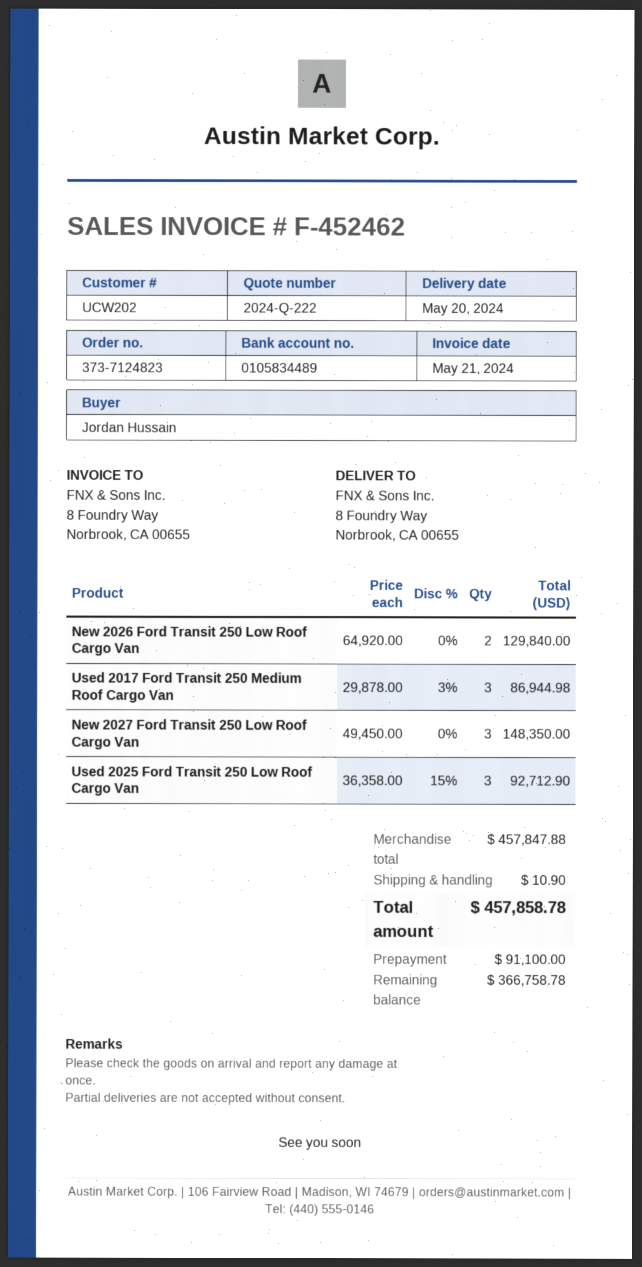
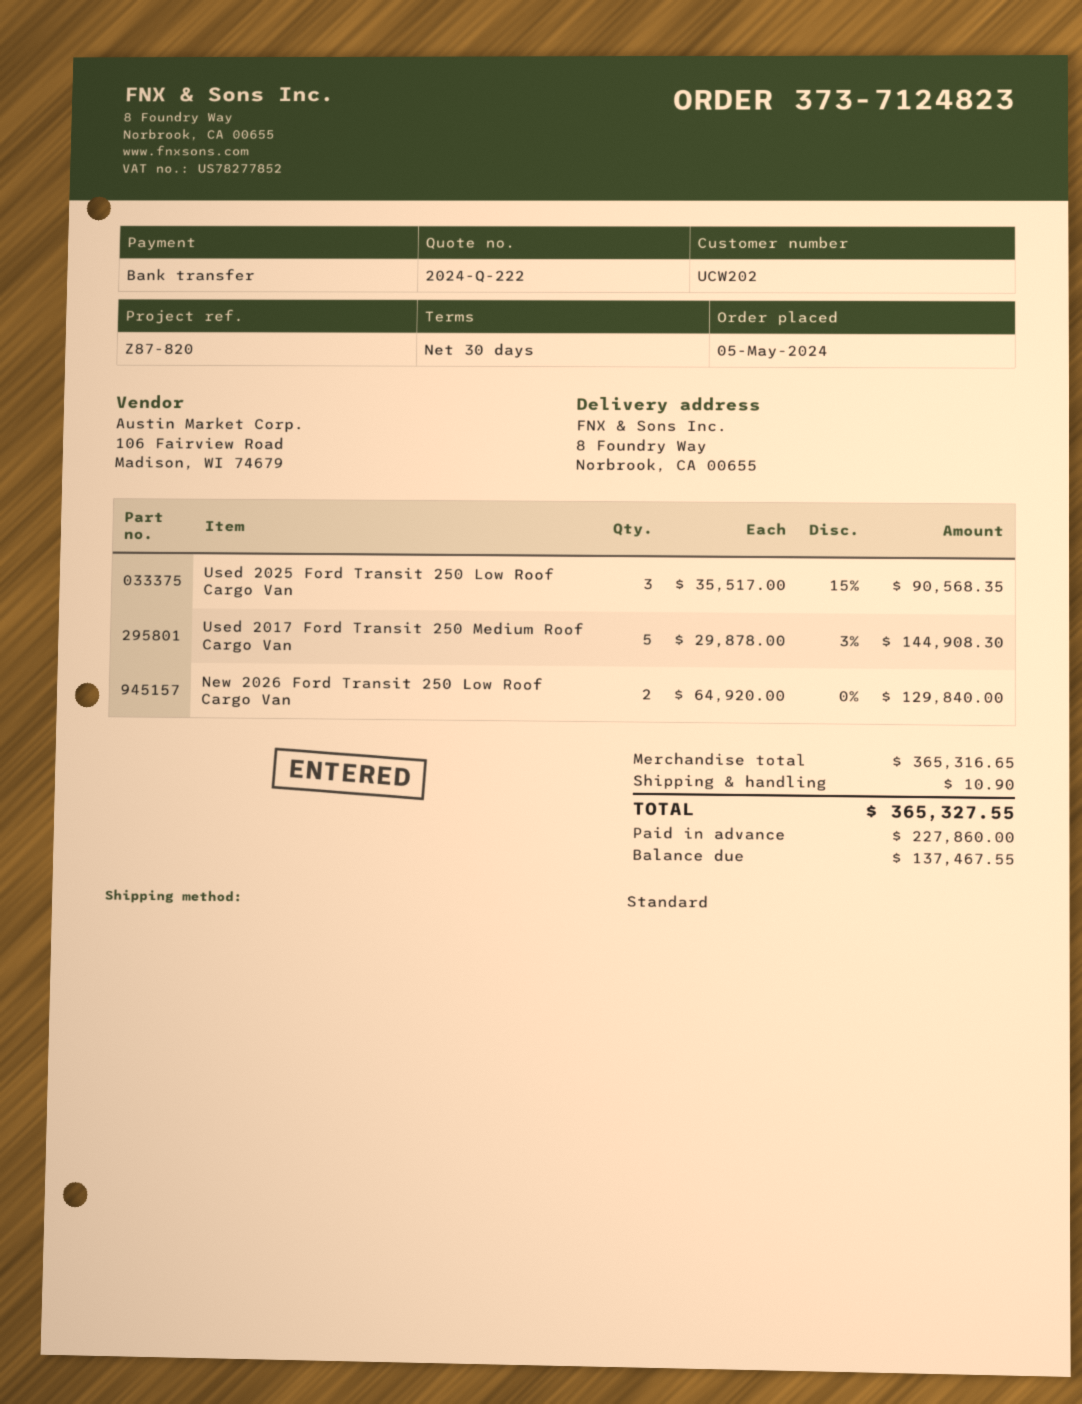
Used 2017 Ford Transit 250 Medium Roof Cargo Van: 3 x 29878.00 - 3% = 86944.98 -> 5 x 29878.00 - 3% = 144908.30
New 2027 Ford Transit 250 Low Roof Cargo Van: 3 x 49450.00 = 148350.00 -> none
Used 2025 Ford Transit 250 Low Roof Cargo Van: 3 x 36358.00 - 15% = 92712.90 -> 3 x 35517.00 - 15% = 90568.35
subtotal: 457847.88 -> 365316.65
total: 457858.78 -> 365327.55
deposit: 91100.00 -> 227860.00
balance: 366758.78 -> 137467.55

